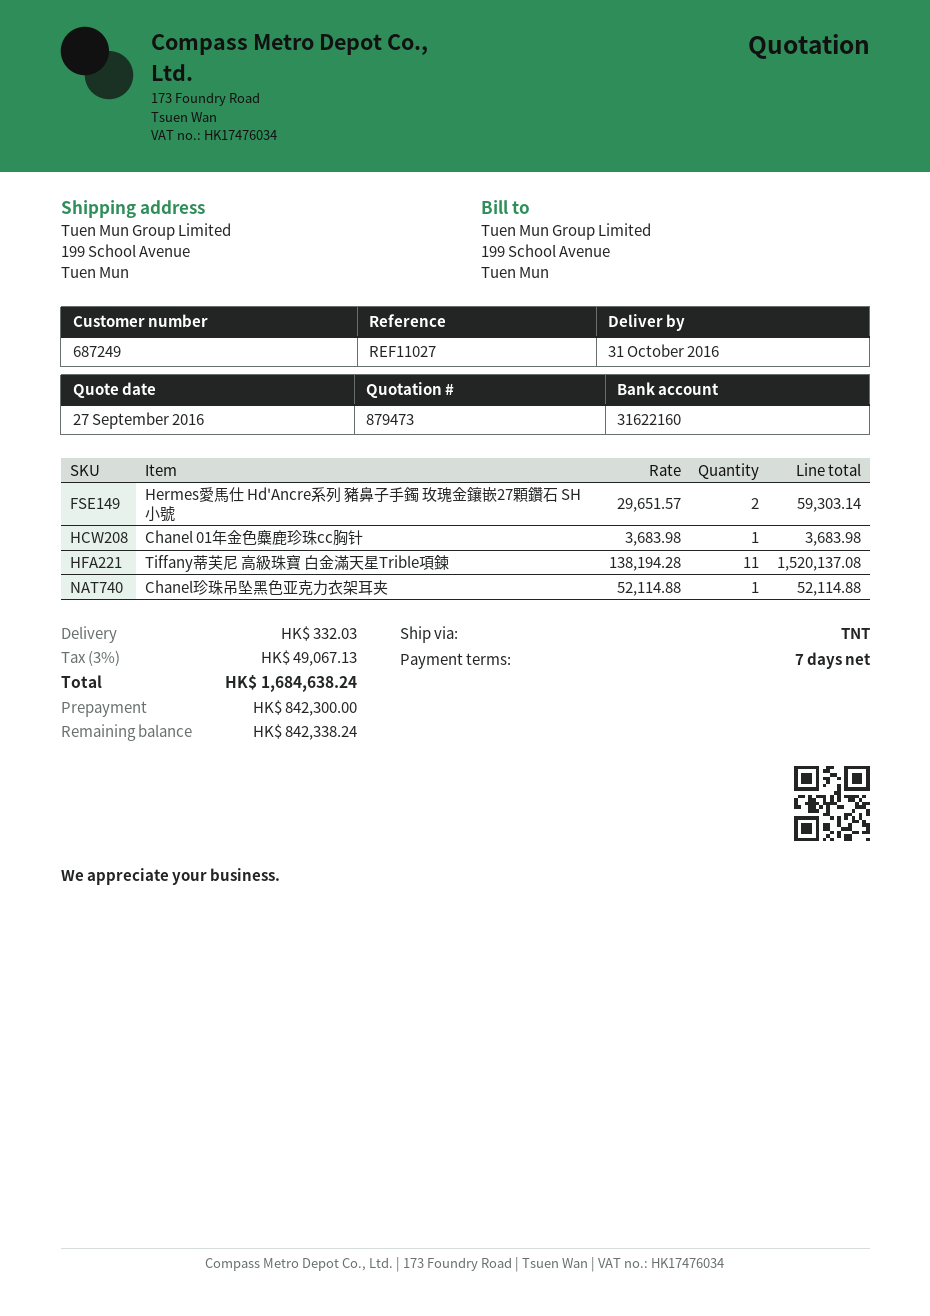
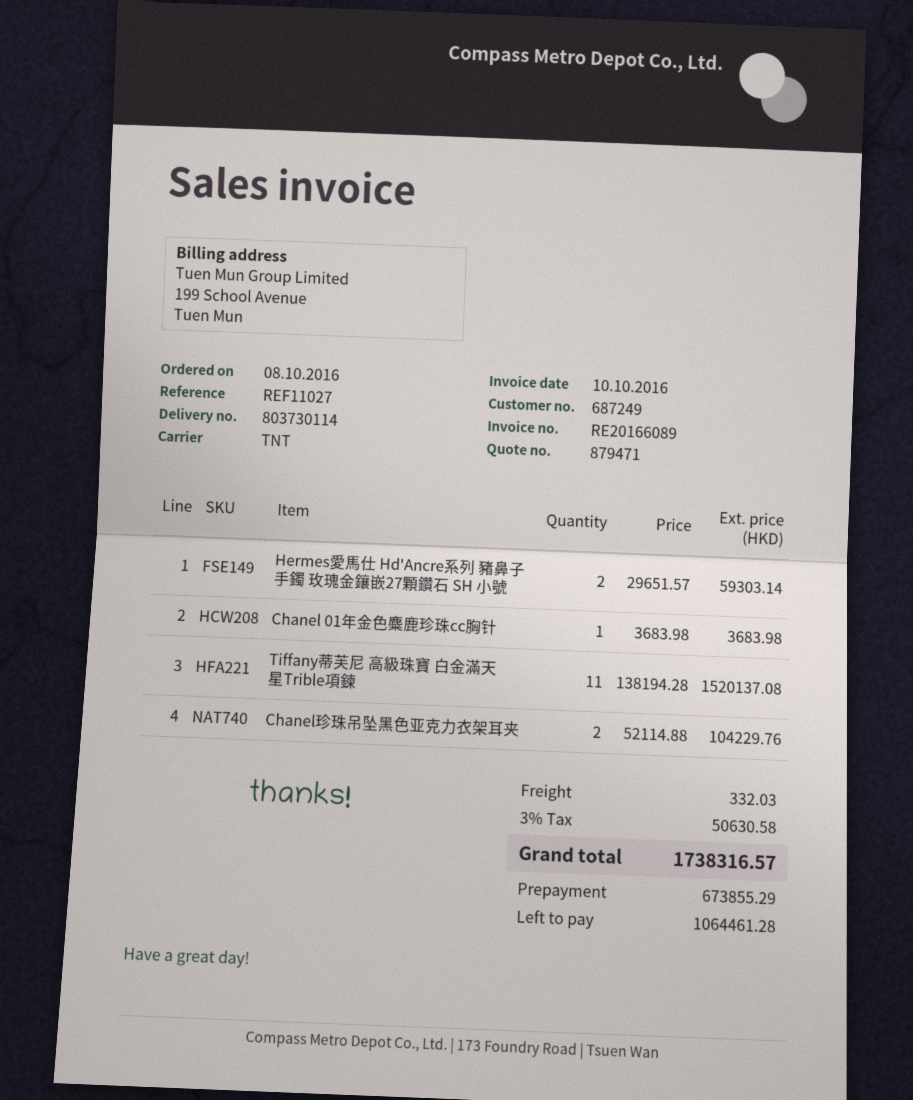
quote number: 879473 -> 879471
Chanel珍珠吊坠黑色亚克力衣架耳夹: 1 x 52114.88 = 52114.88 -> 2 x 52114.88 = 104229.76
tax: 3% = 49067.13 -> 3% = 50630.58
total: 1684638.24 -> 1738316.57
deposit: 842300.00 -> 673855.29
balance: 842338.24 -> 1064461.28

